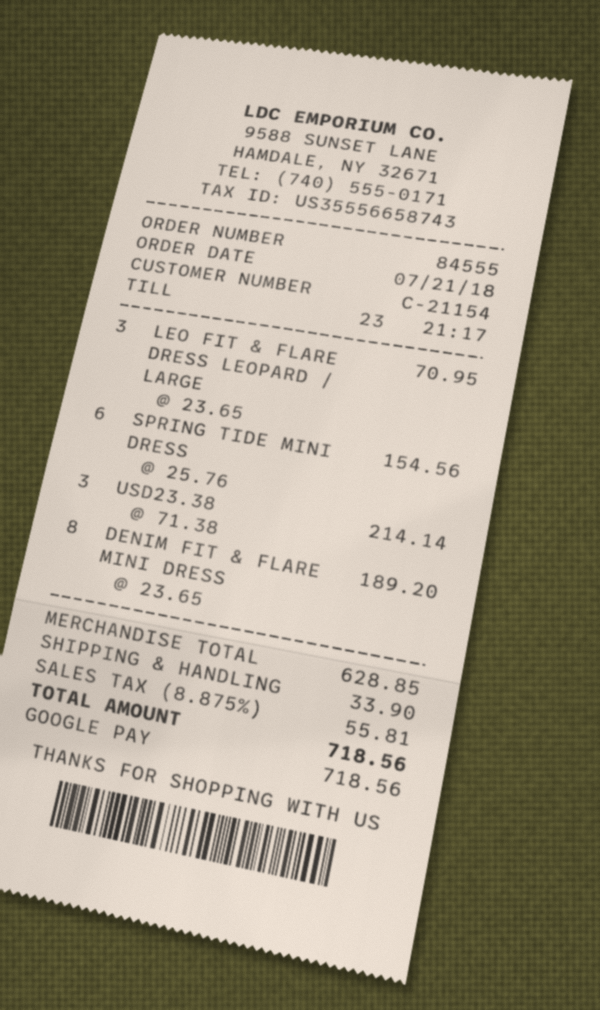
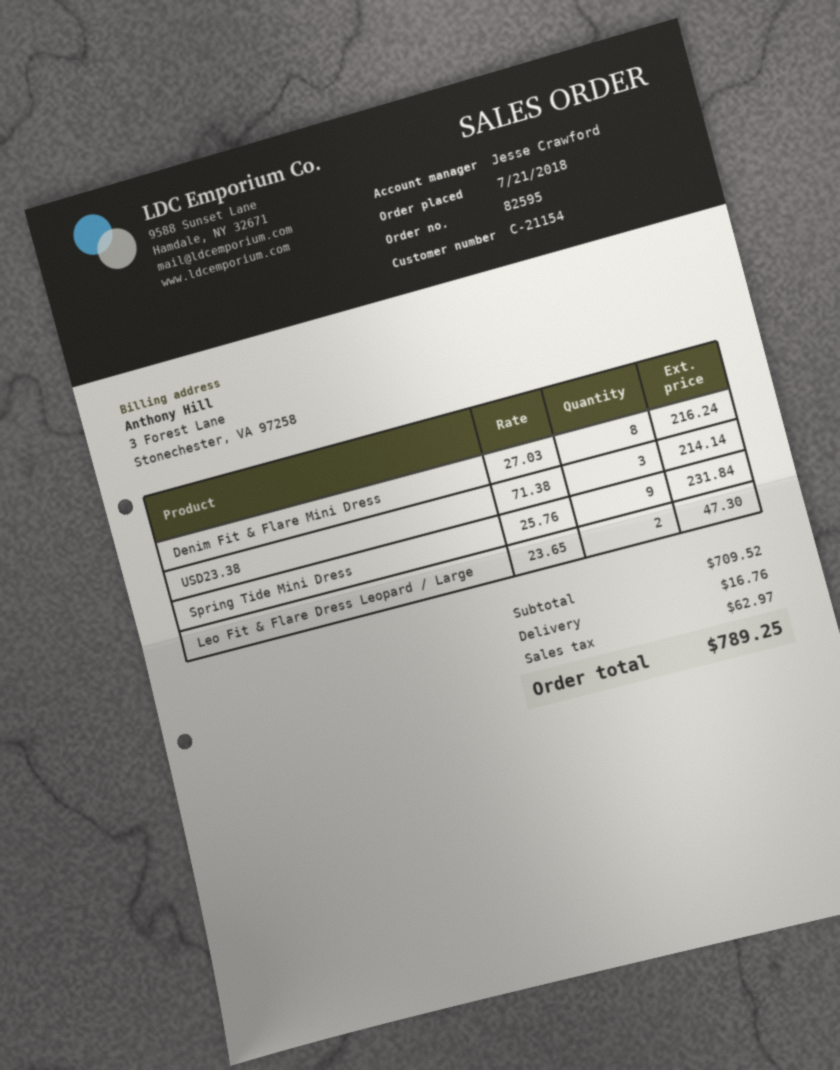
order number: 84555 -> 82595
LEO FIT & FLARE DRESS LEOPARD / LARGE: 3 x 23.65 = 70.95 -> 2 x 23.65 = 47.30
SPRING TIDE MINI DRESS: 6 x 25.76 = 154.56 -> 9 x 25.76 = 231.84
DENIM FIT & FLARE MINI DRESS: 8 x 23.65 = 189.20 -> 8 x 27.03 = 216.24
subtotal: 628.85 -> 709.52
shipping: 33.90 -> 16.76
tax: 55.81 -> 62.97
total: 718.56 -> 789.25

